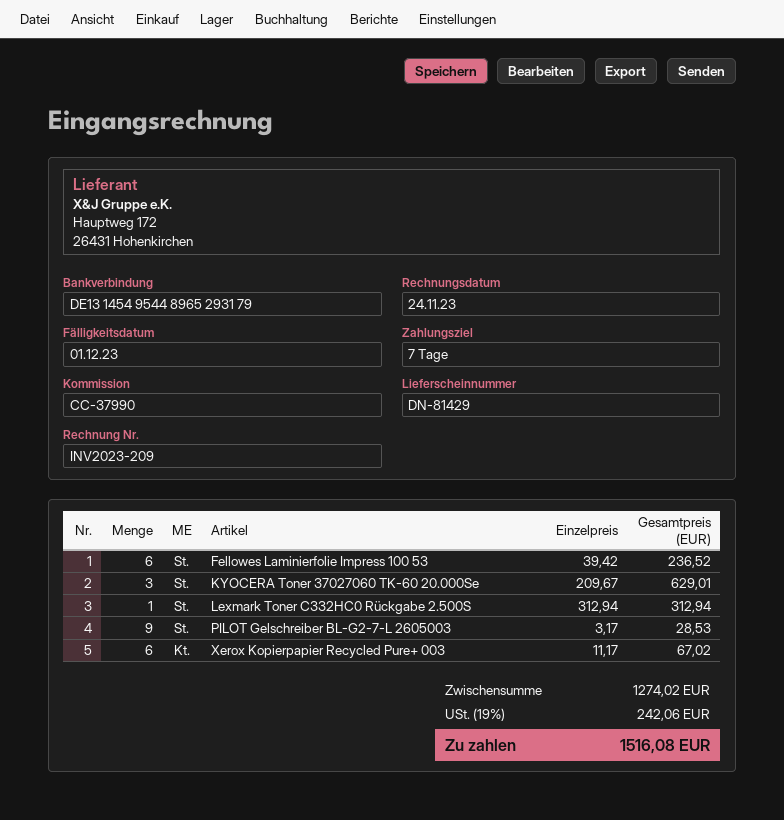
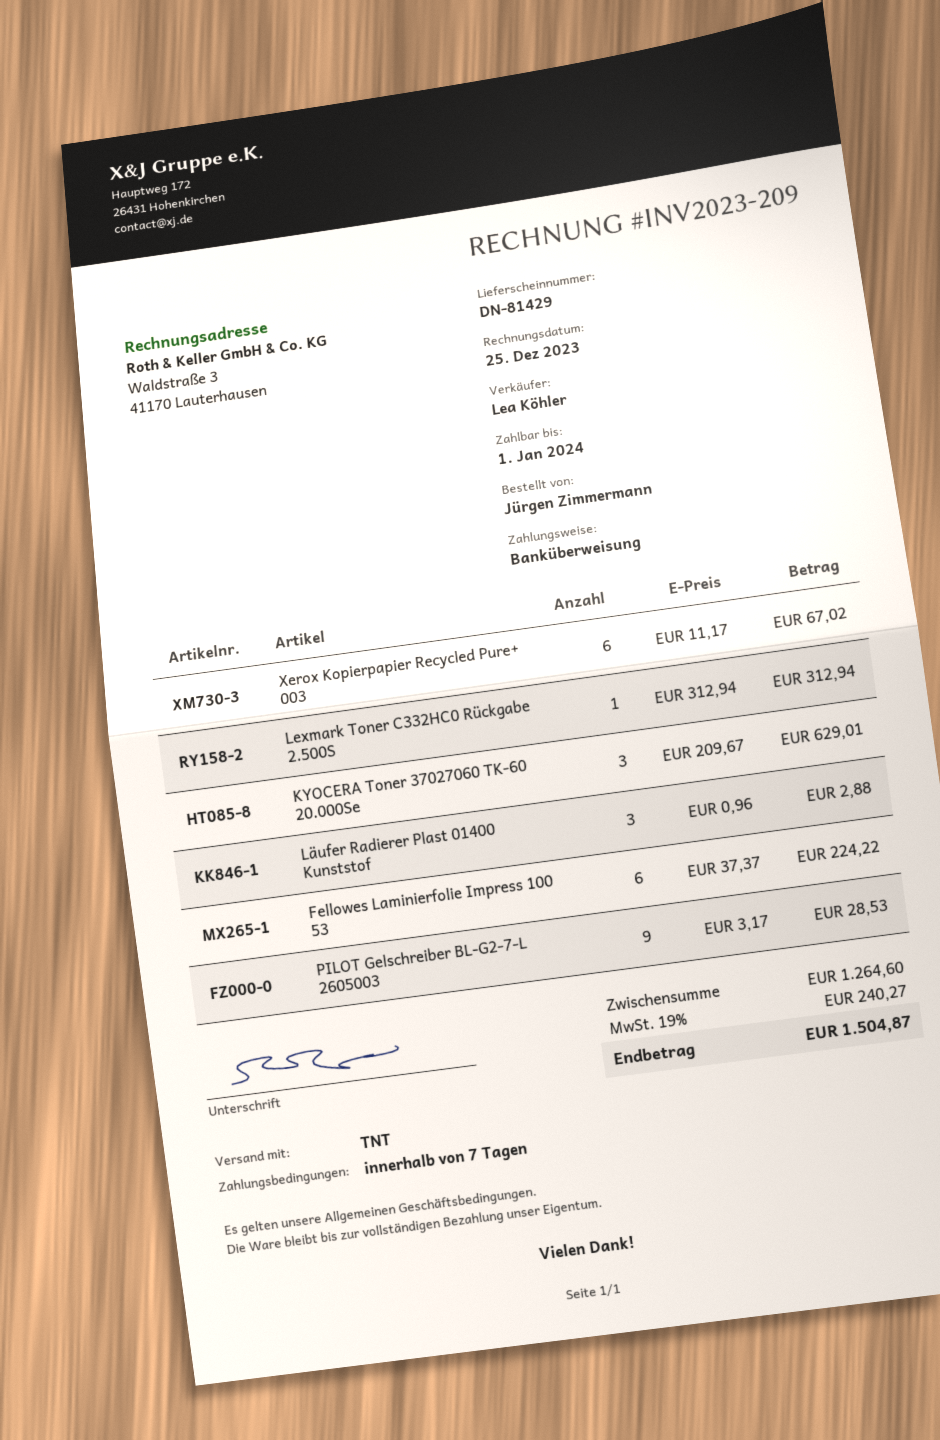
invoice date: 2023-11-24 -> 2023-12-25
due date: 2023-12-01 -> 2024-01-01
Fellowes Laminierfolie Impress 100 53: 6 x 39.42 = 236.52 -> 6 x 37.37 = 224.22
Läufer Radierer Plast 01400 Kunststof: none -> 3 x 0.96 = 2.88
subtotal: 1274.02 -> 1264.60
tax: 19% = 242.06 -> 19% = 240.27
total: 1516.08 -> 1504.87

